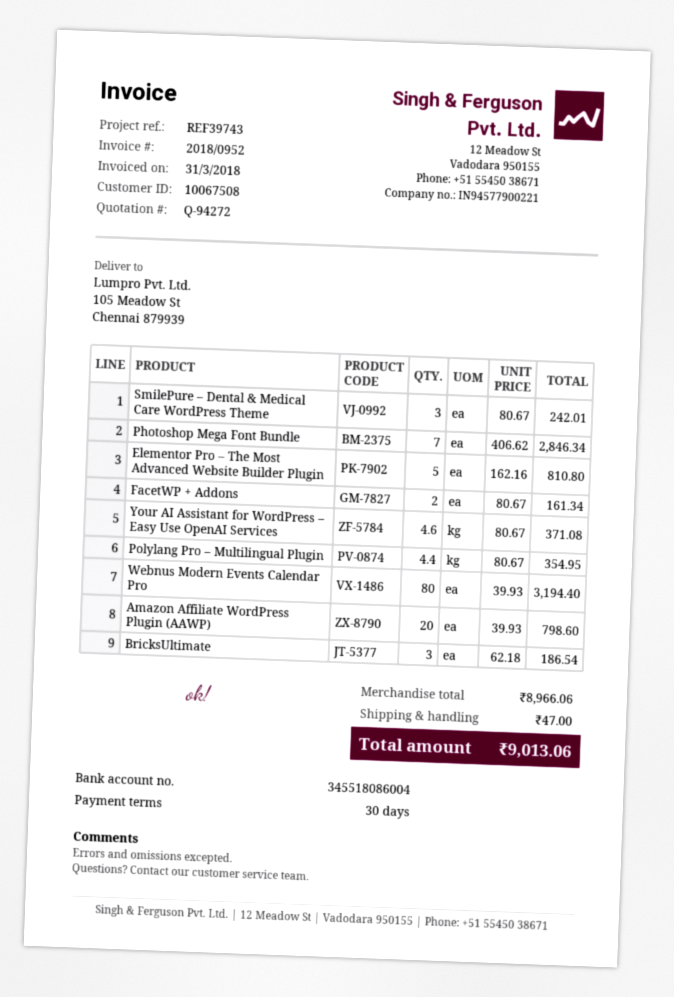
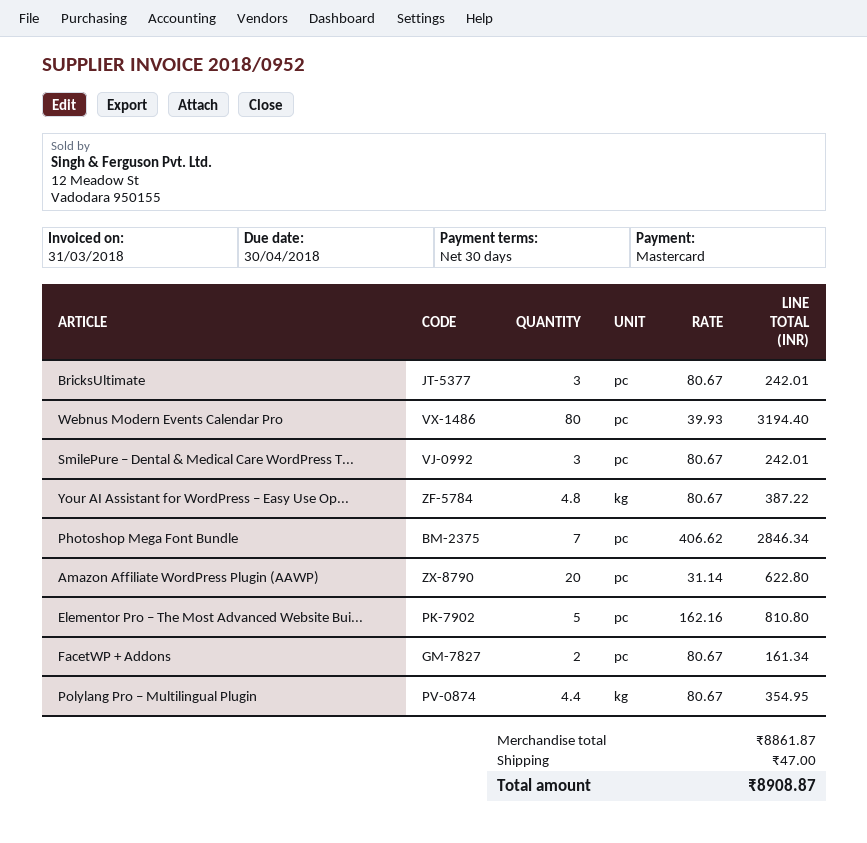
Your AI Assistant for WordPress – Easy Use OpenAI Services: 4.6 x 80.67 = 371.08 -> 4.8 x 80.67 = 387.22
Amazon Affiliate WordPress Plugin (AAWP): 20 x 39.93 = 798.60 -> 20 x 31.14 = 622.80
BricksUltimate: 3 x 62.18 = 186.54 -> 3 x 80.67 = 242.01
subtotal: 8966.06 -> 8861.87
total: 9013.06 -> 8908.87

